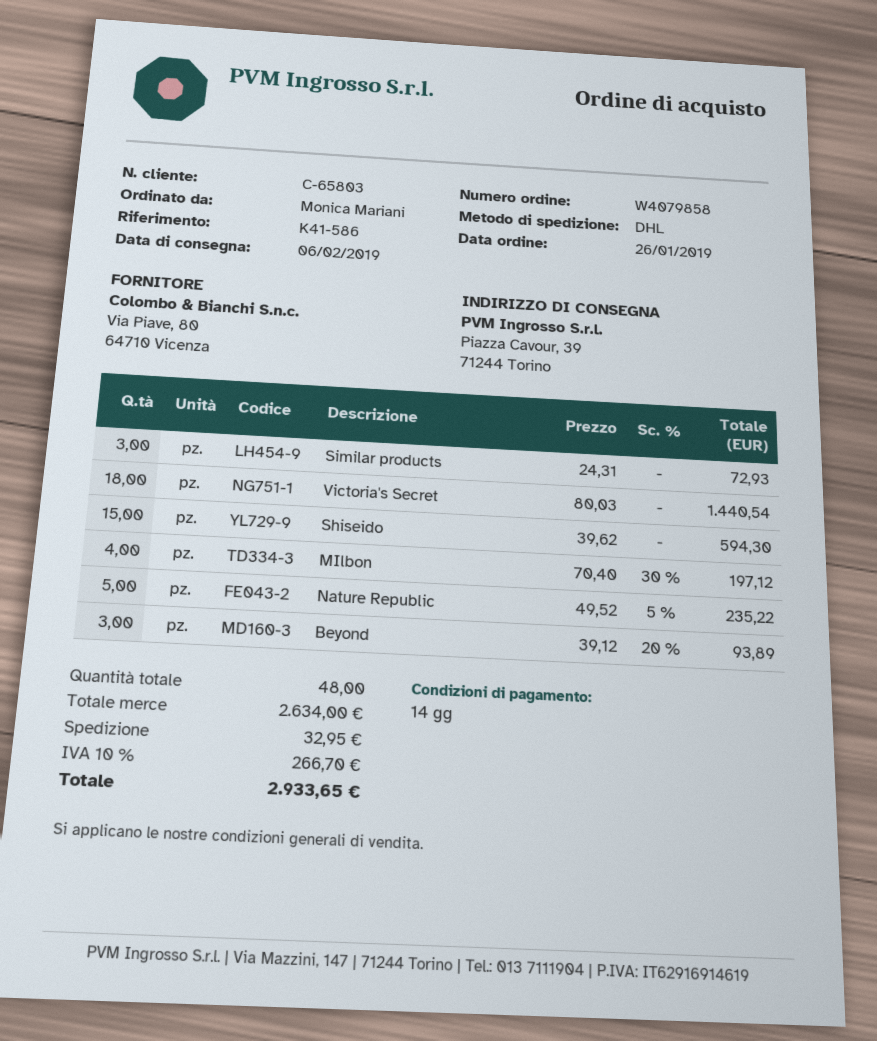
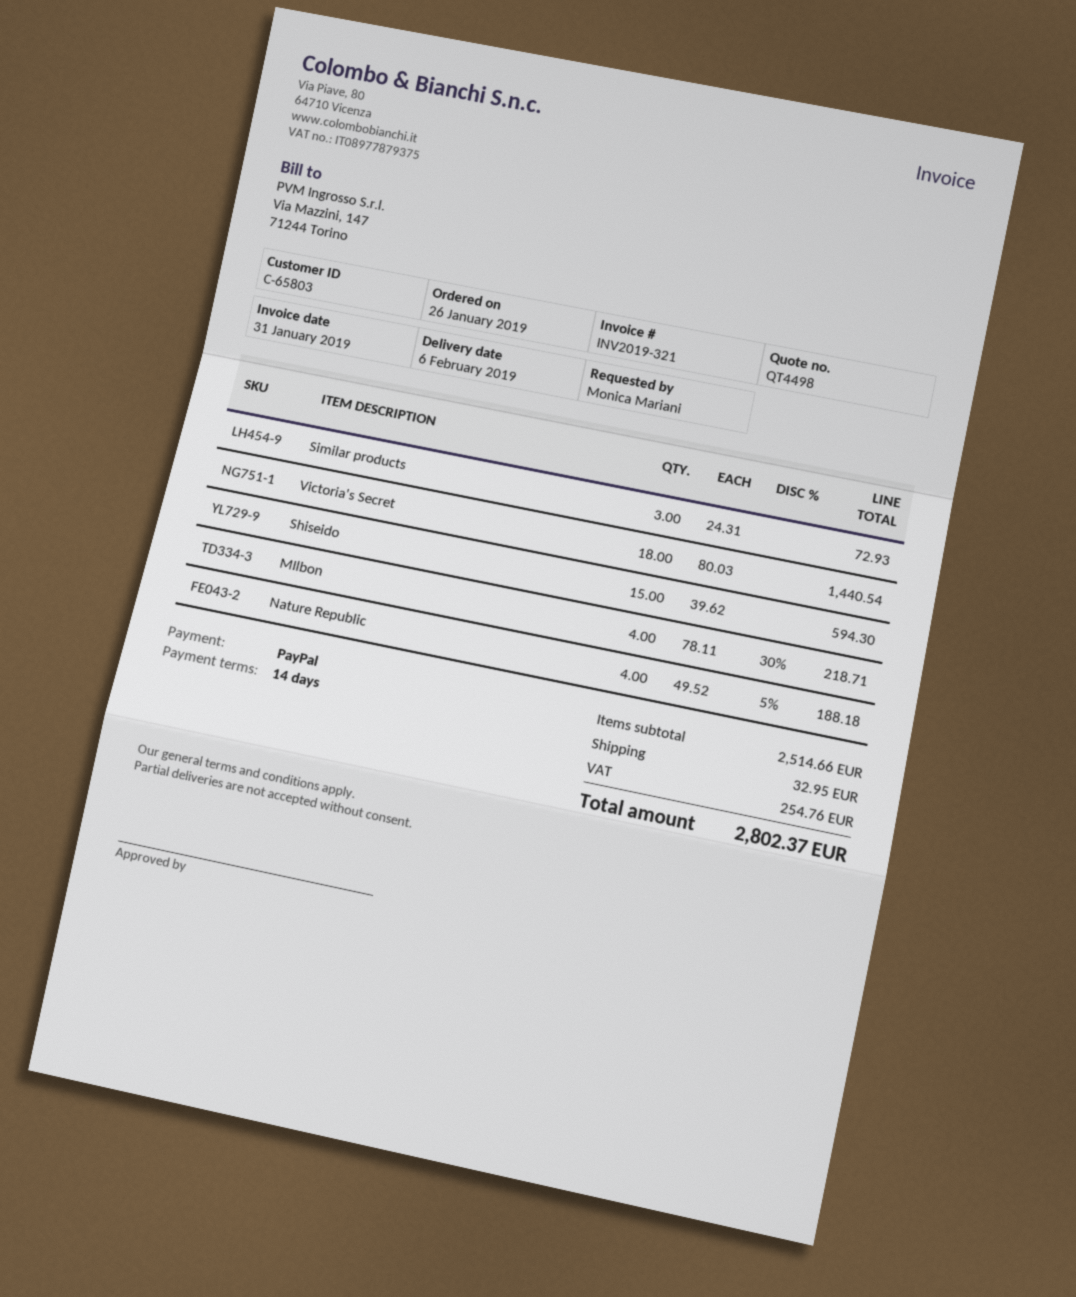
MIlbon: 4 x 70.40 - 30% = 197.12 -> 4 x 78.11 - 30% = 218.71
Nature Republic: 5 x 49.52 - 5% = 235.22 -> 4 x 49.52 - 5% = 188.18
Beyond: 3 x 39.12 - 20% = 93.89 -> none
subtotal: 2634.00 -> 2514.66
tax: 266.70 -> 254.76
total: 2933.65 -> 2802.37

